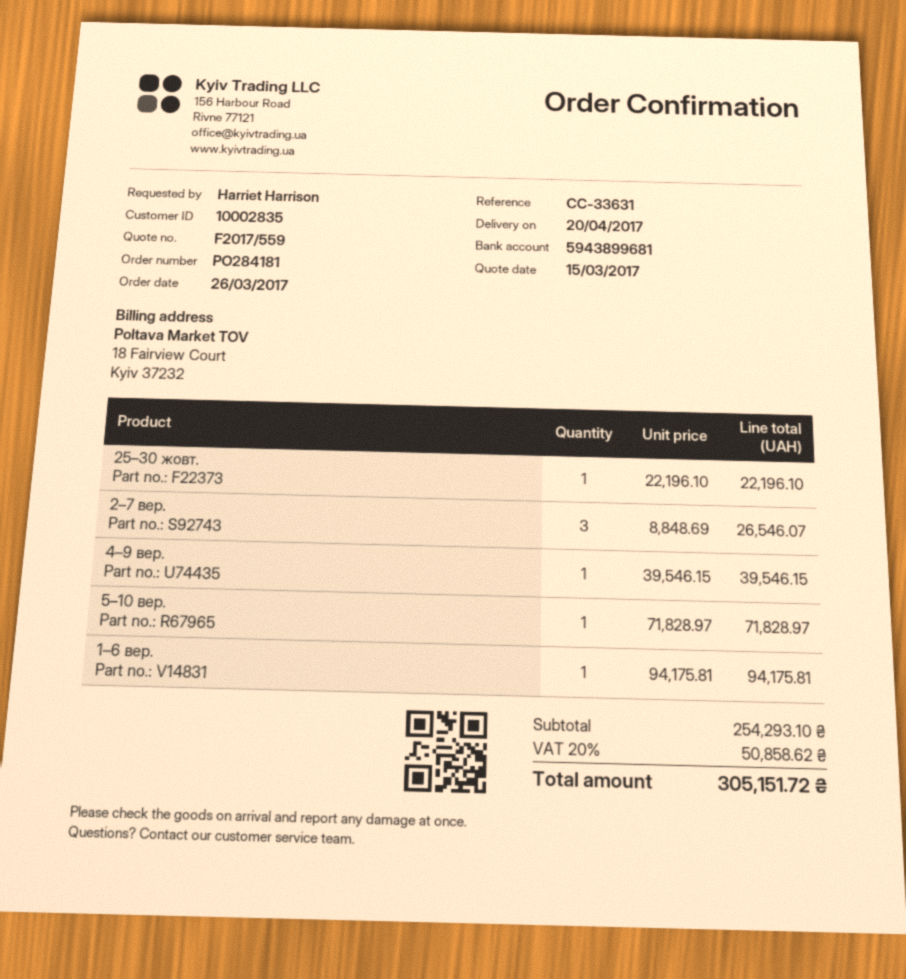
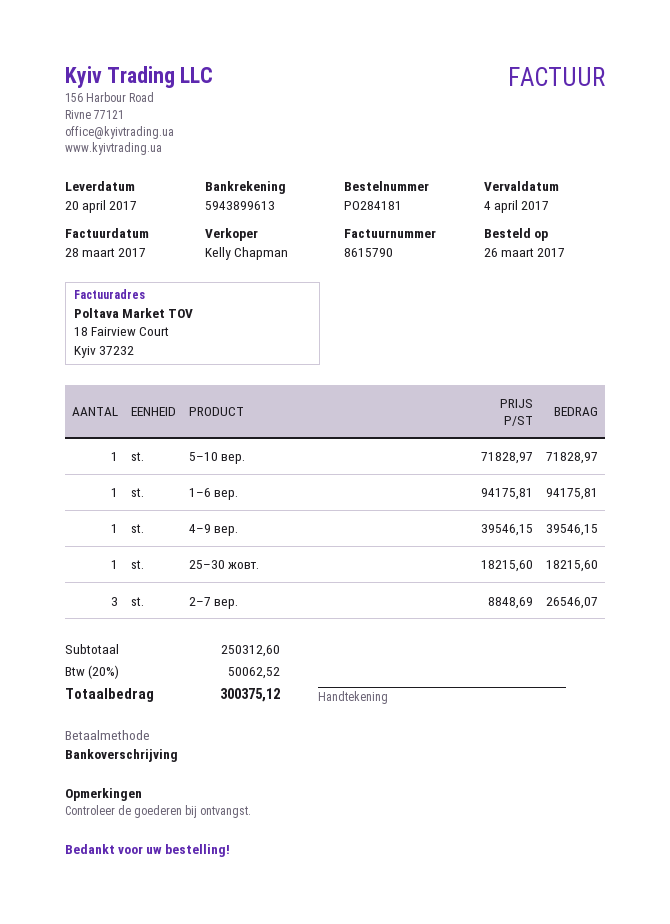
bank account: 5943899681 -> 5943899613
25–30 жовт.: 1 x 22196.10 = 22196.10 -> 1 x 18215.60 = 18215.60
subtotal: 254293.10 -> 250312.60
tax: 20% = 50858.62 -> 20% = 50062.52
total: 305151.72 -> 300375.12

